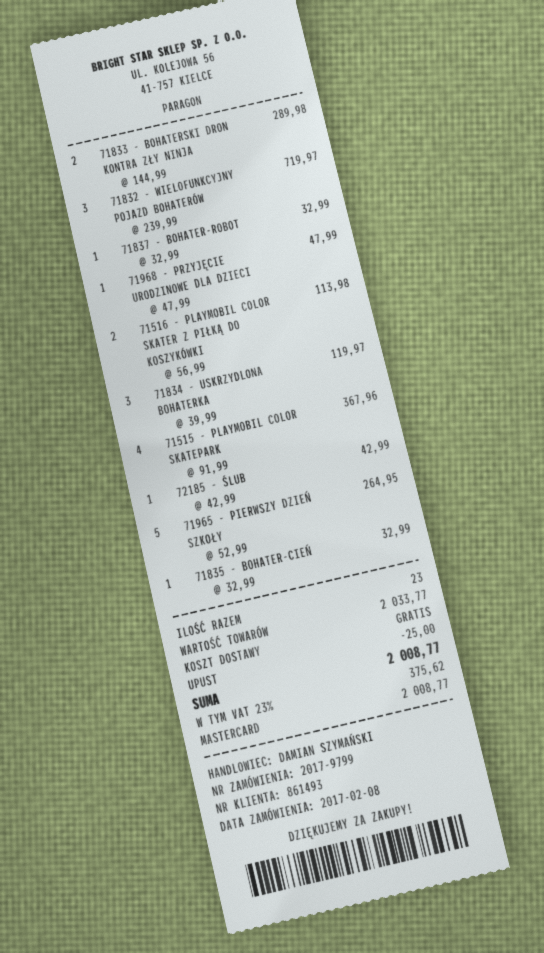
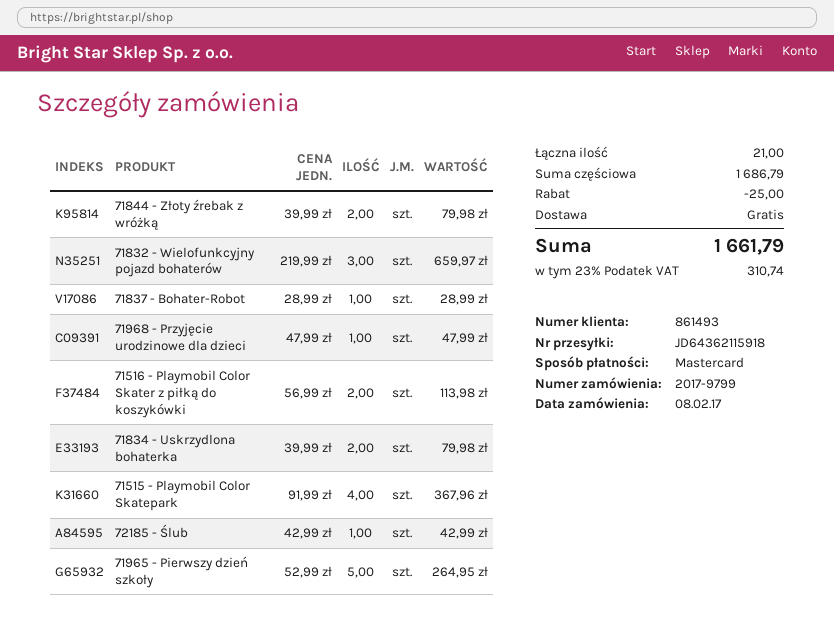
71833 - BOHATERSKI DRON KONTRA ZŁY NINJA: 2 x 144.99 = 289.98 -> none
71832 - WIELOFUNKCYJNY POJAZD BOHATERÓW: 3 x 239.99 = 719.97 -> 3 x 219.99 = 659.97
71837 - BOHATER-ROBOT: 1 x 32.99 = 32.99 -> 1 x 28.99 = 28.99
71834 - USKRZYDLONA BOHATERKA: 3 x 39.99 = 119.97 -> 2 x 39.99 = 79.98
71835 - BOHATER-CIEŃ: 1 x 32.99 = 32.99 -> none
71844 - Złoty źrebak z wróżką: none -> 2 x 39.99 = 79.98
total quantity: 23 -> 21
subtotal: 2033.77 -> 1686.79
tax: 23% = 375.62 -> 23% = 310.74
total: 2008.77 -> 1661.79

